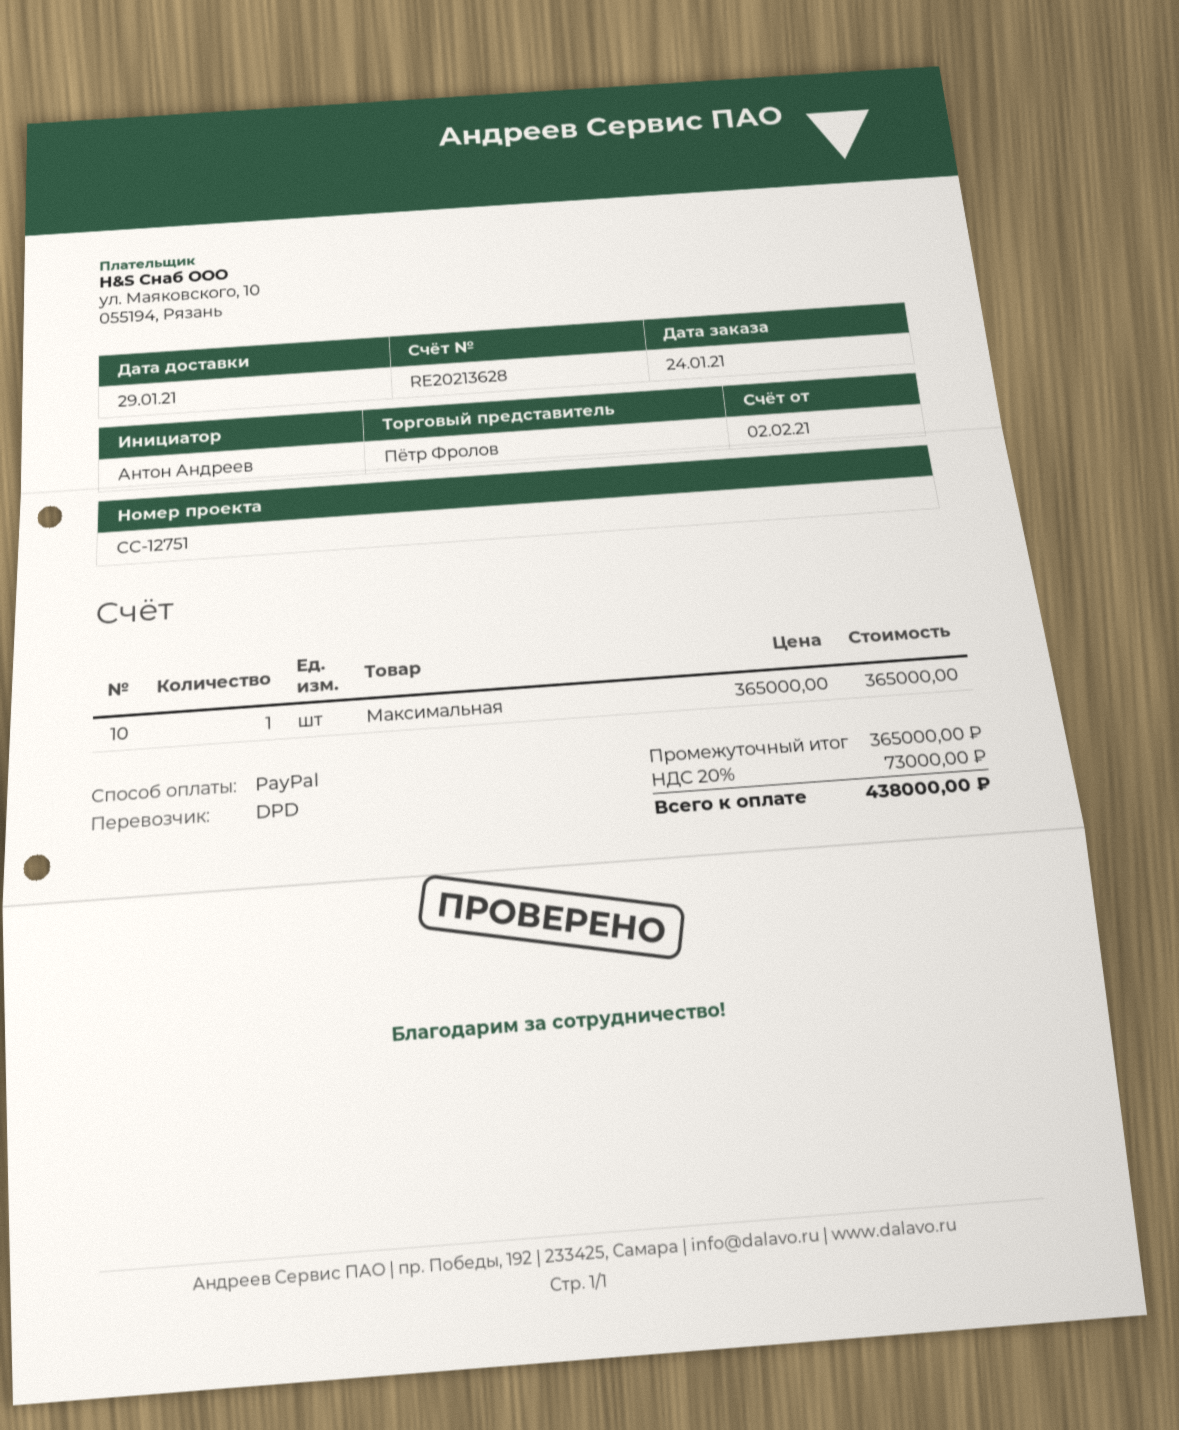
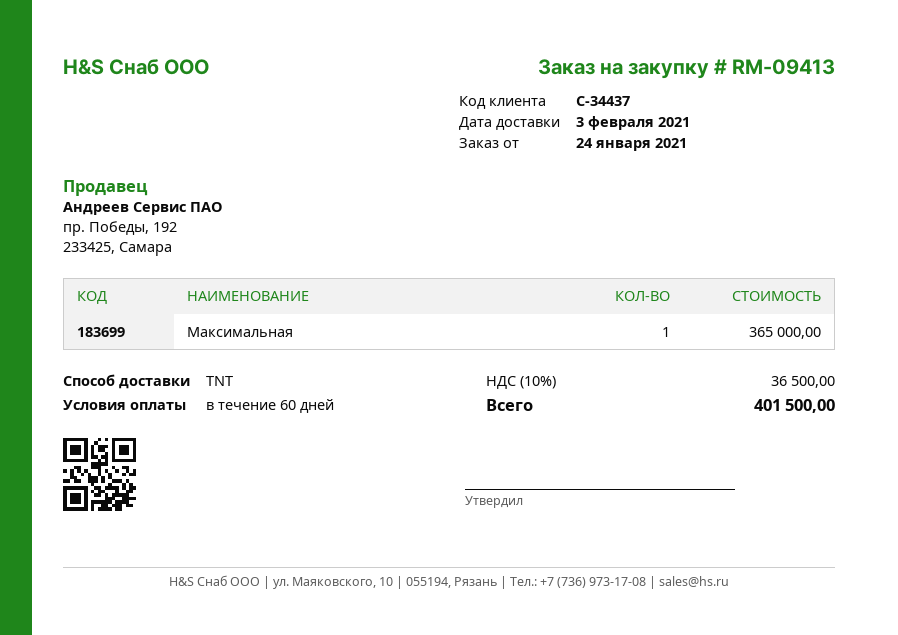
delivery date: 2021-01-29 -> 2021-02-03
shipping method: DPD -> TNT
tax: 20% = 73000.00 -> 10% = 36500.00
total: 438000.00 -> 401500.00

